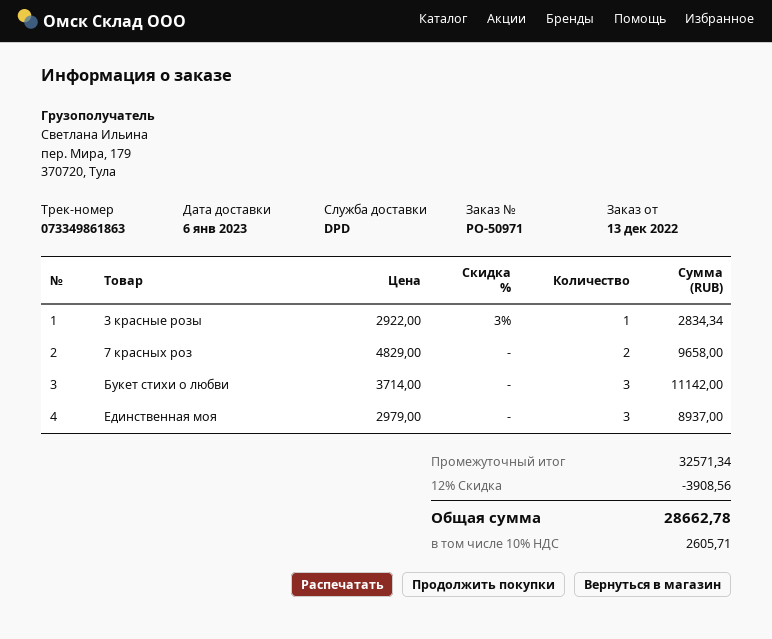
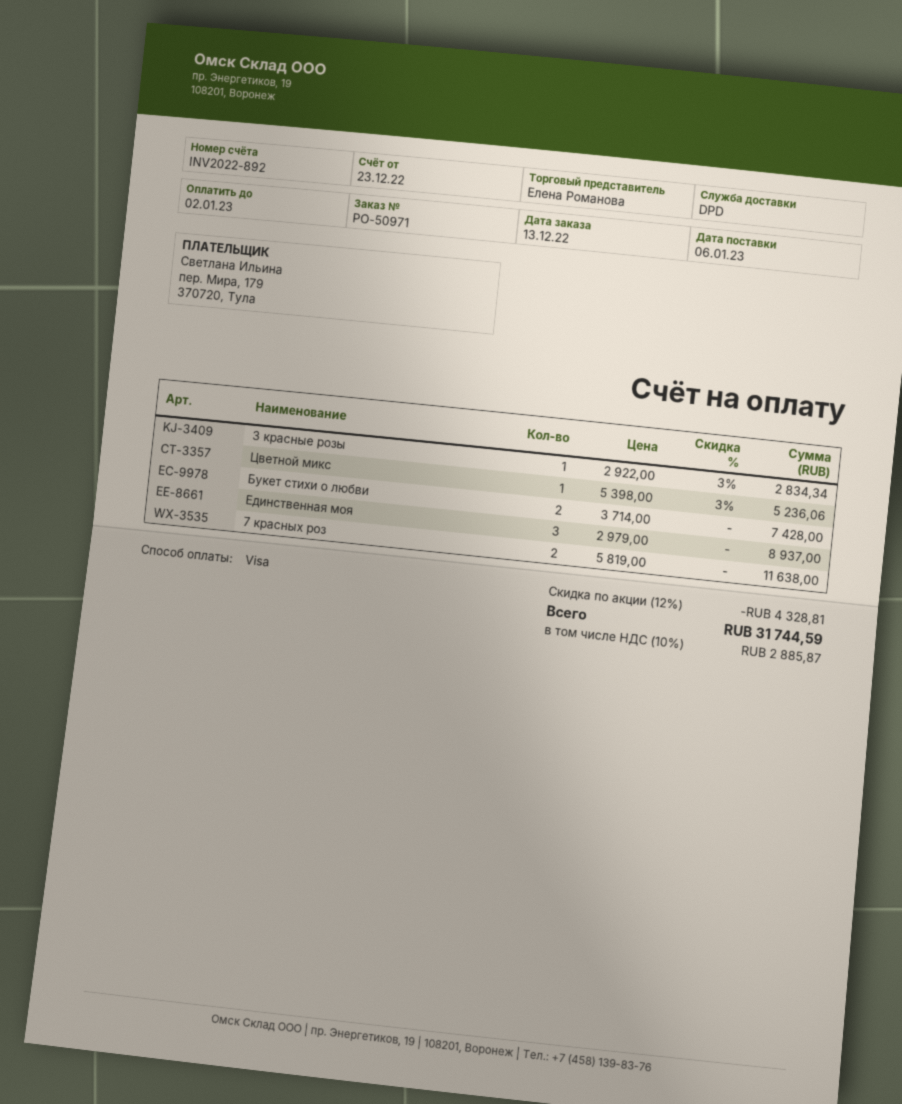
7 красных роз: 2 x 4829.00 = 9658.00 -> 2 x 5819.00 = 11638.00
Букет стихи о любви: 3 x 3714.00 = 11142.00 -> 2 x 3714.00 = 7428.00
Цветной микс: none -> 1 x 5398.00 - 3% = 5236.06
discount: 12% = 3908.56 -> 12% = 4328.81
tax: 10% = 2605.71 -> 10% = 2885.87
total: 28662.78 -> 31744.59

